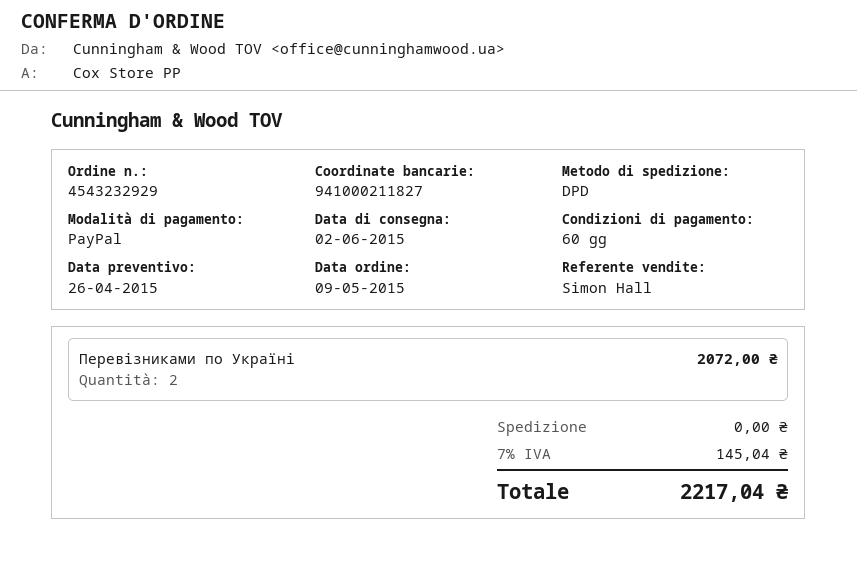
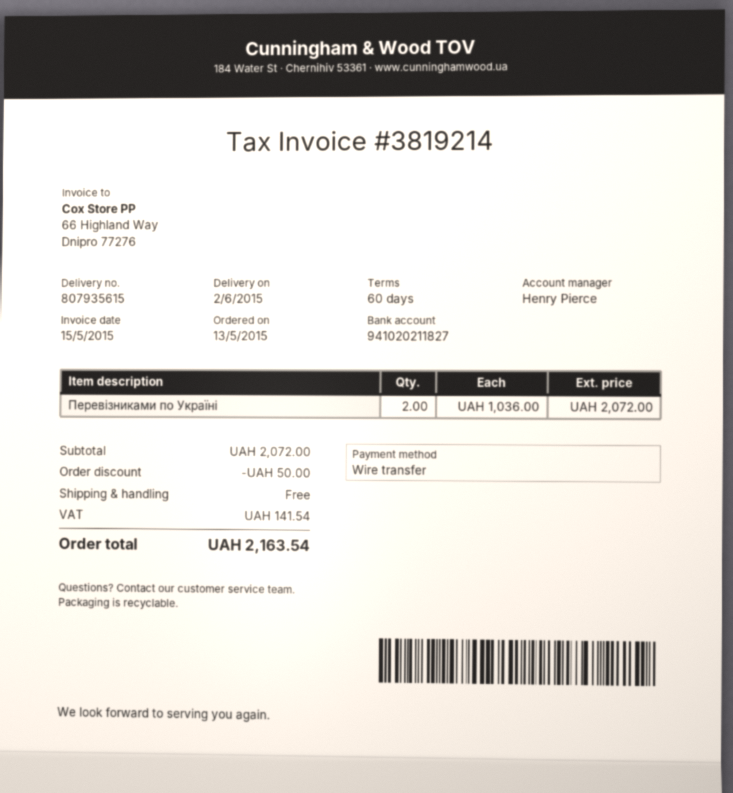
order date: 2015-05-09 -> 2015-05-13
sales rep: Simon Hall -> Henry Pierce
payment method: PayPal -> bank transfer
bank account: 941000211827 -> 941020211827
discount: none -> 50.00
tax: 145.04 -> 141.54
total: 2217.04 -> 2163.54

